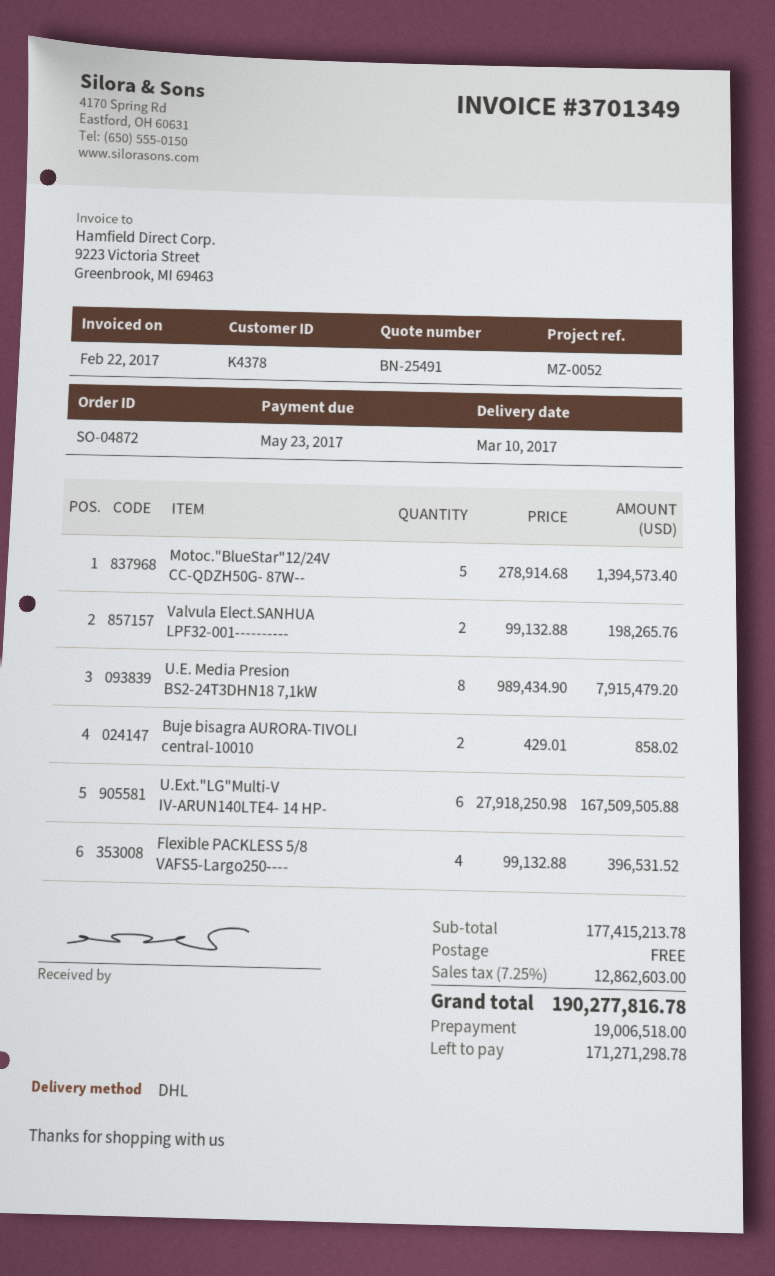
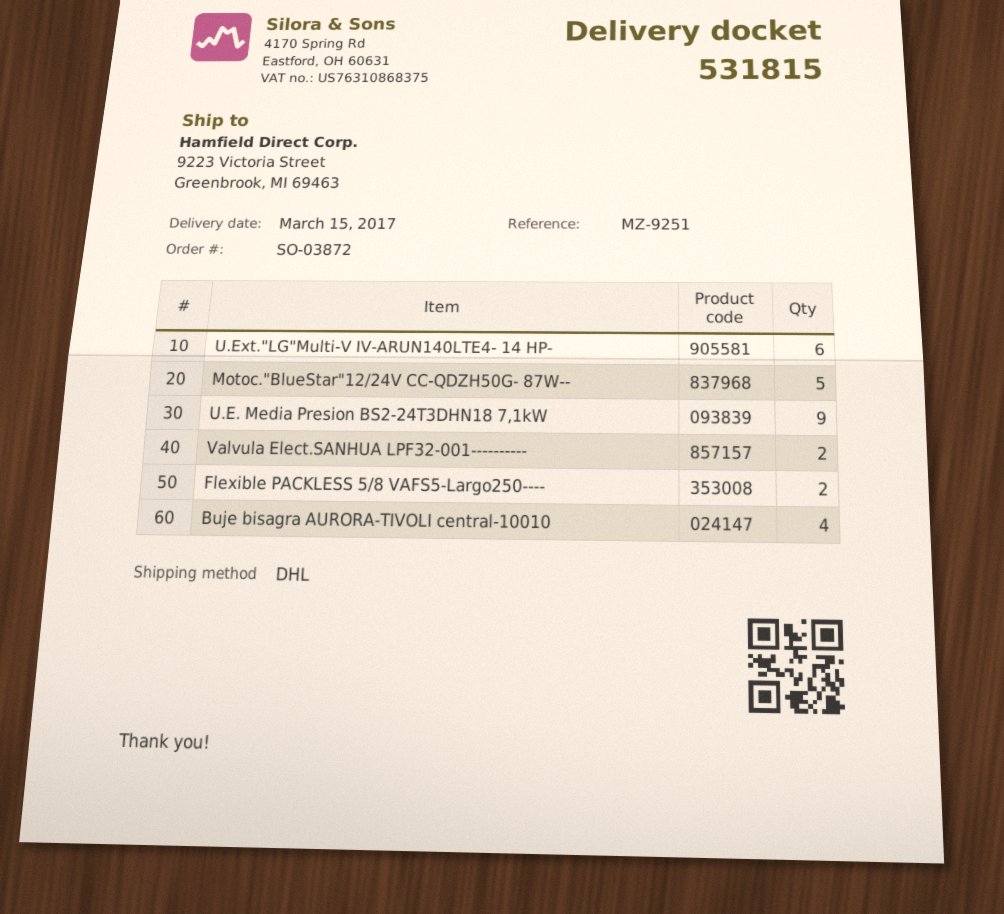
order number: SO-04872 -> SO-03872
delivery date: 2017-03-10 -> 2017-03-15
reference: MZ-0052 -> MZ-9251
U.E. Media Presion BS2-24T3DHN18 7,1kW: 8 -> 9
Buje bisagra AURORA-TIVOLI central-10010: 2 -> 4
Flexible PACKLESS 5/8 VAFS5-Largo250----: 4 -> 2

